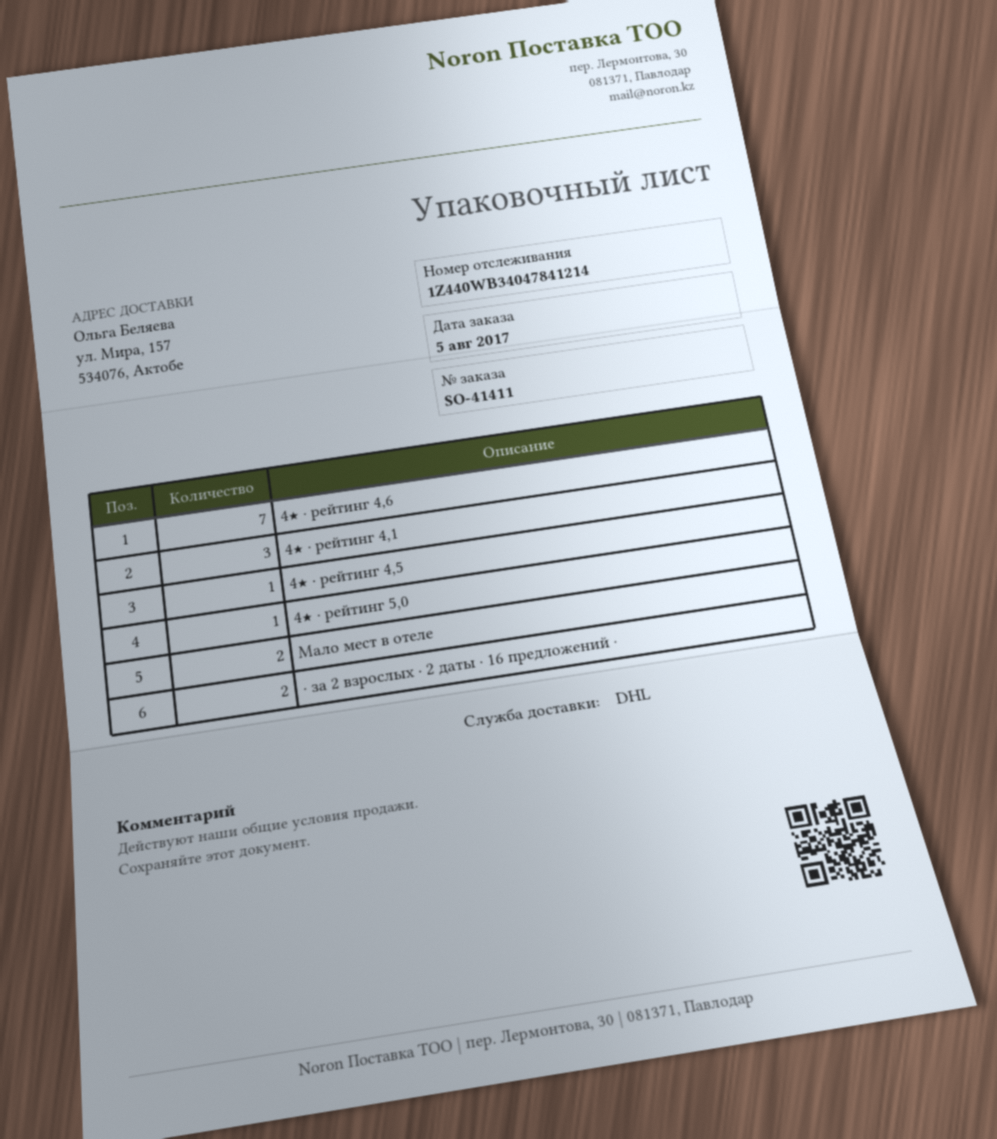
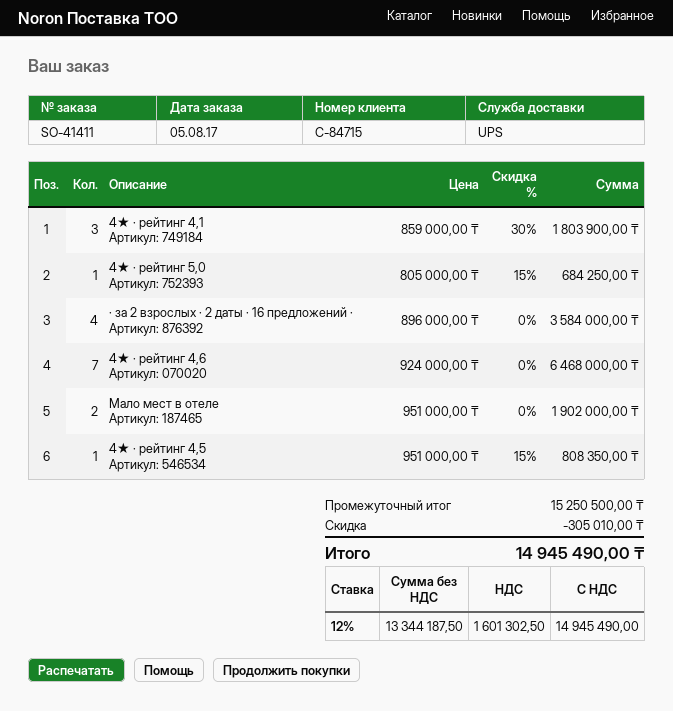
shipping method: DHL -> UPS
· за 2 взрослых · 2 даты · 16 предложений ·: 2 -> 4

